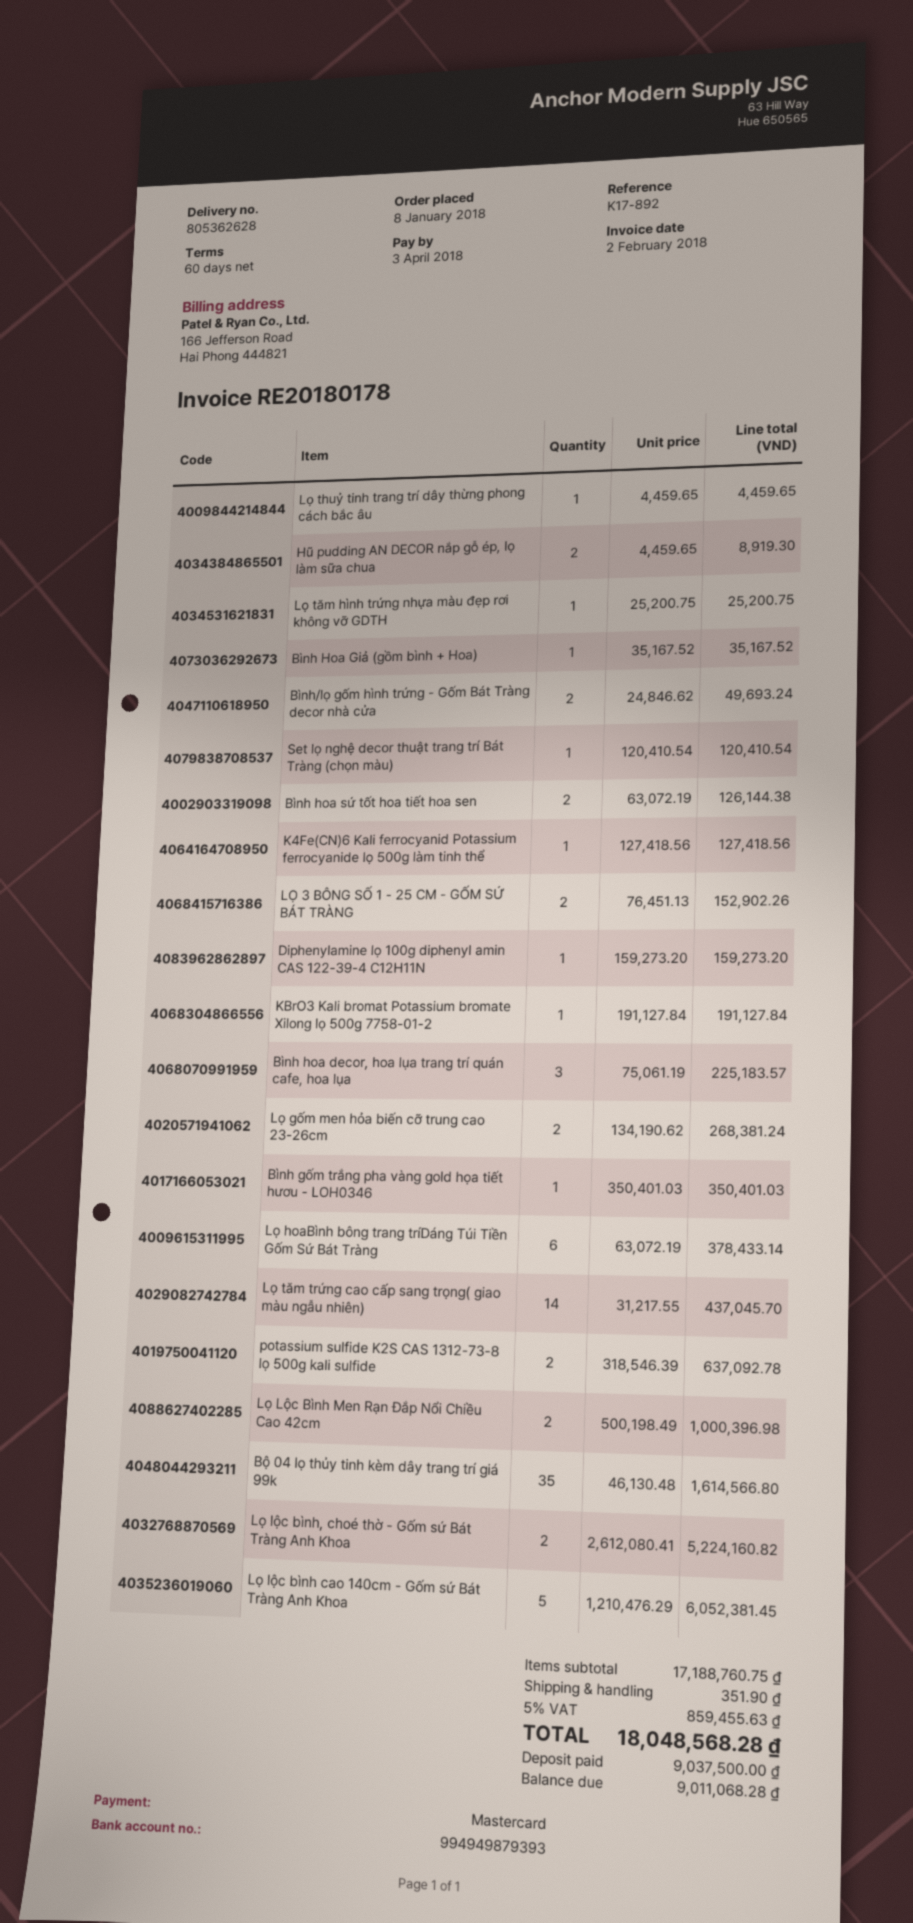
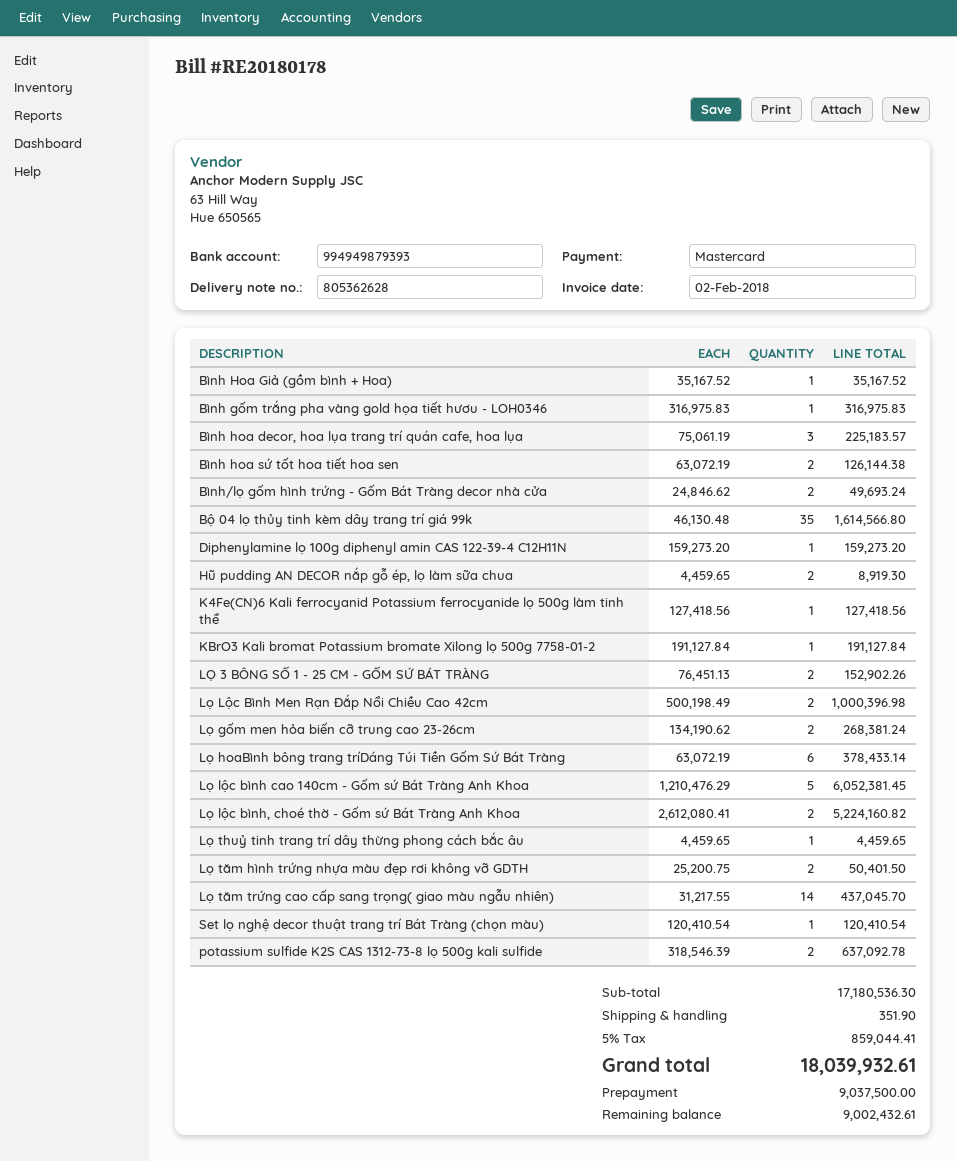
Lọ tăm hình trứng nhựa màu đẹp rơi không vỡ GDTH: 1 x 25200.75 = 25200.75 -> 2 x 25200.75 = 50401.50
Bình gốm trắng pha vàng gold họa tiết hươu - LOH0346: 1 x 350401.03 = 350401.03 -> 1 x 316975.83 = 316975.83
subtotal: 17188760.75 -> 17180536.30
tax: 5% = 859455.63 -> 5% = 859044.41
total: 18048568.28 -> 18039932.61
balance: 9011068.28 -> 9002432.61

